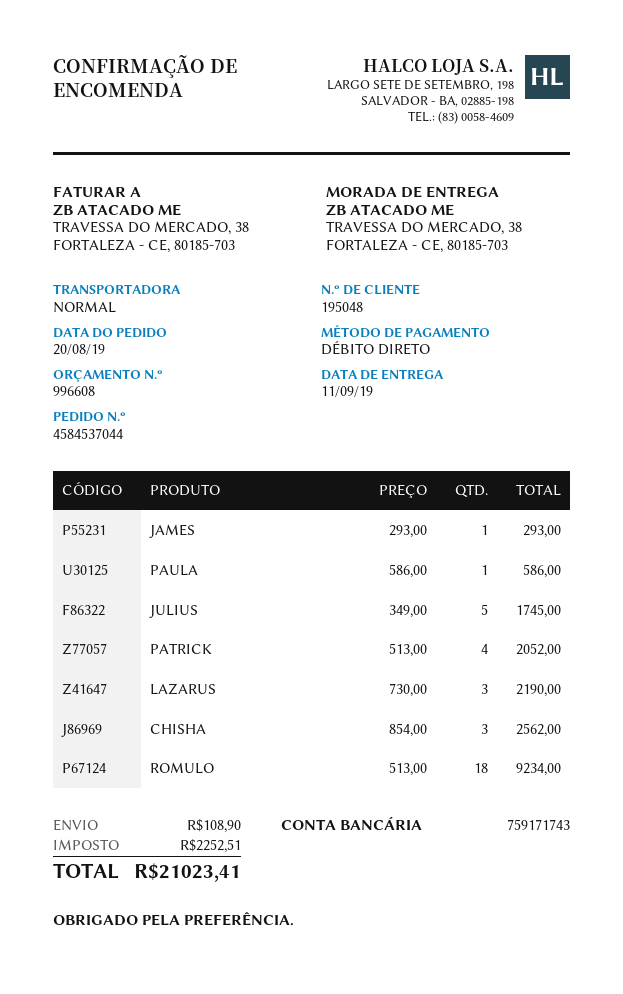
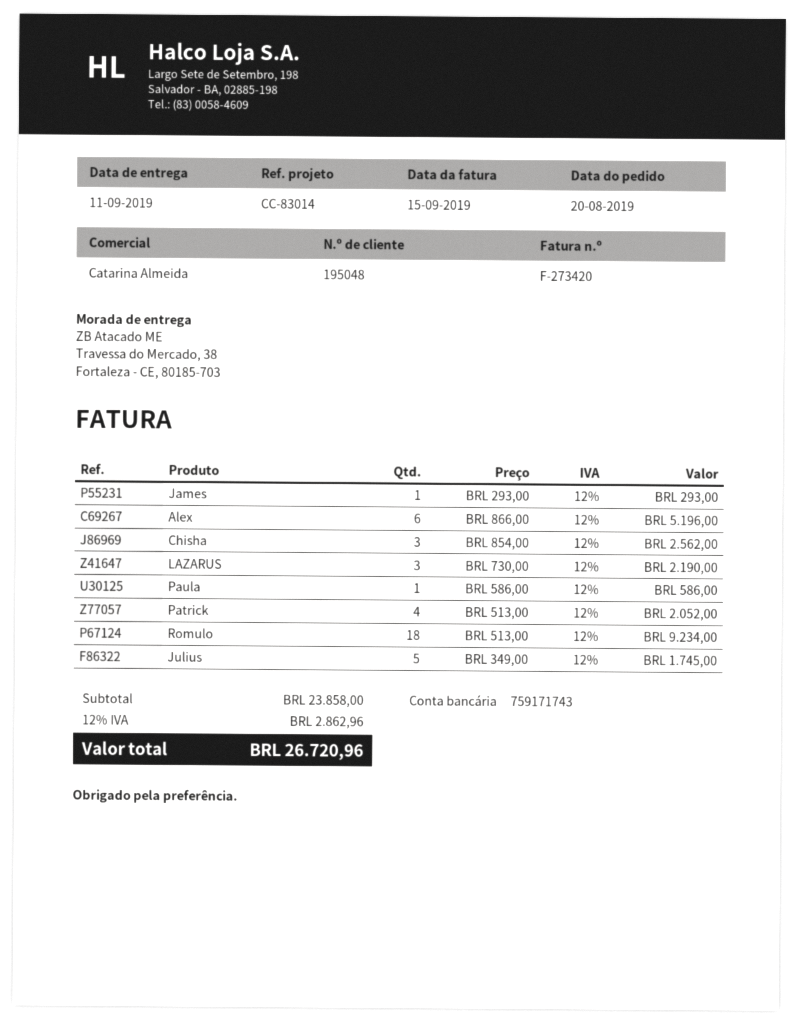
Alex: none -> 6 x 866.00 = 5196.00
shipping: 108.90 -> none
tax: 2252.51 -> 2862.96
total: 21023.41 -> 26720.96

